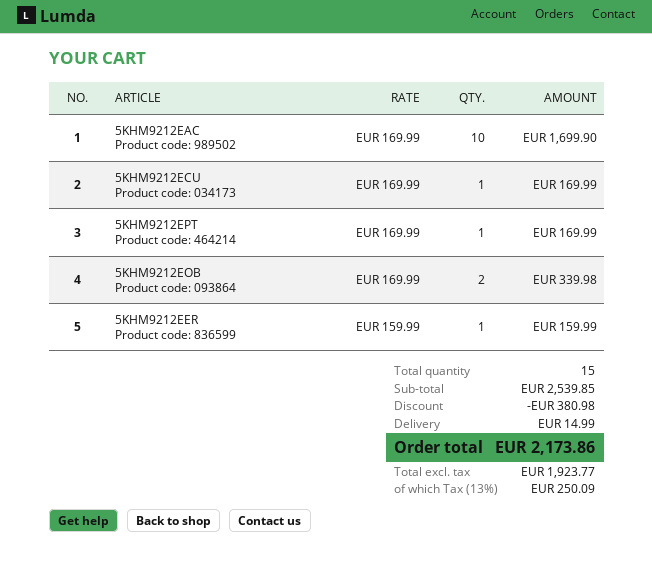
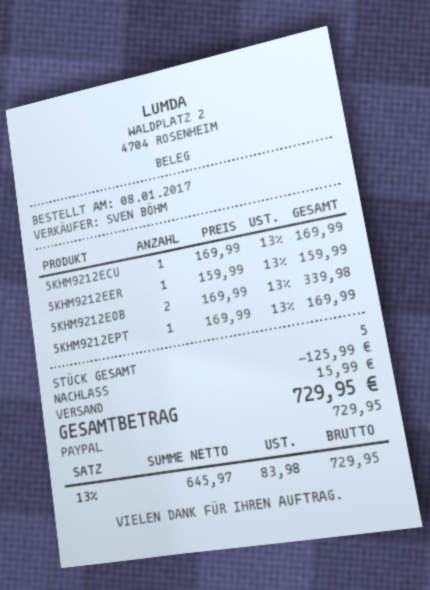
5KHM9212EAC: 10 x 169.99 = 1699.90 -> none
total quantity: 15 -> 5
discount: 380.98 -> 125.99
shipping: 14.99 -> 15.99
net: 1923.77 -> 645.97
tax: 13% = 250.09 -> 13% = 83.98
total: 2173.86 -> 729.95

